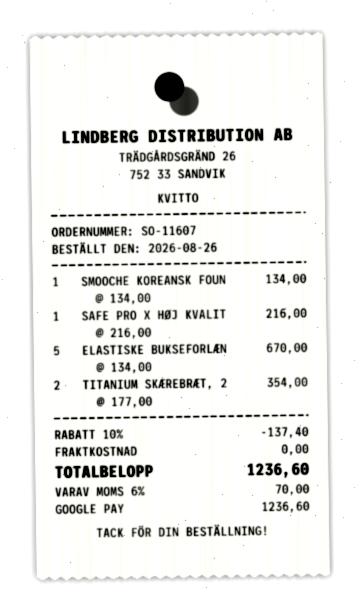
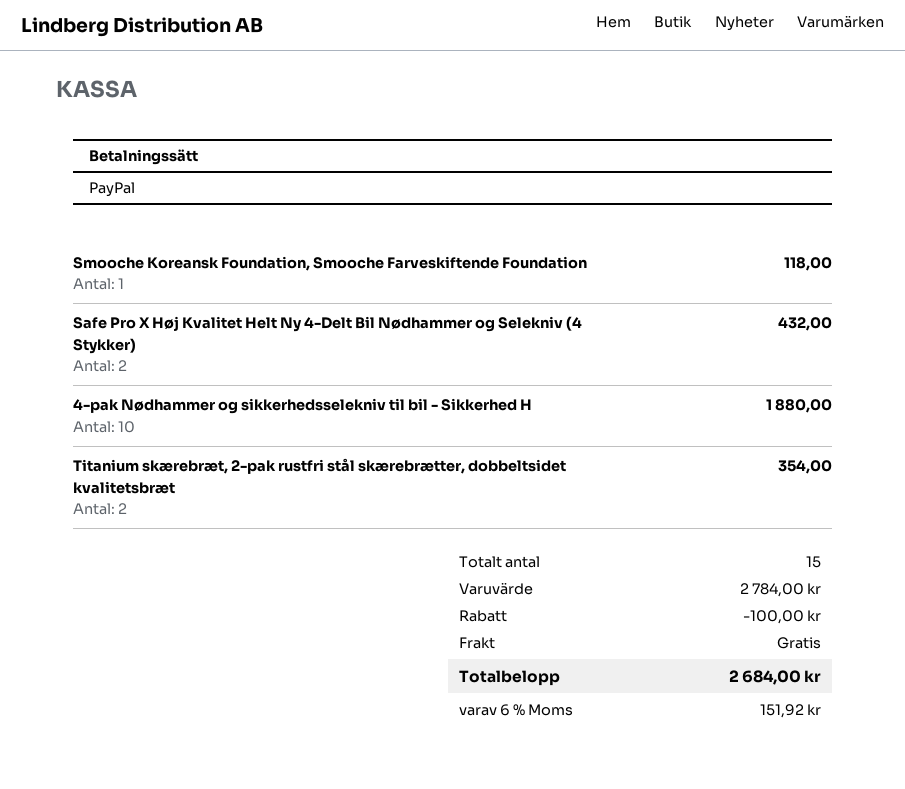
payment method: Google Pay -> PayPal
SMOOCHE KOREANSK FOUN: 1 for 134.00 -> 1 for 118.00
SAFE PRO X HØJ KVALIT: 1 for 216.00 -> 2 for 432.00
ELASTISKE BUKSEFORLÆN: 5 for 670.00 -> none
4-pak Nødhammer og sikkerhedsselekniv til bil - Sikkerhed H: none -> 10 for 1880.00
discount: 137.40 -> 100.00
tax: 6% = 70.00 -> 6% = 151.92
total: 1236.60 -> 2684.00

